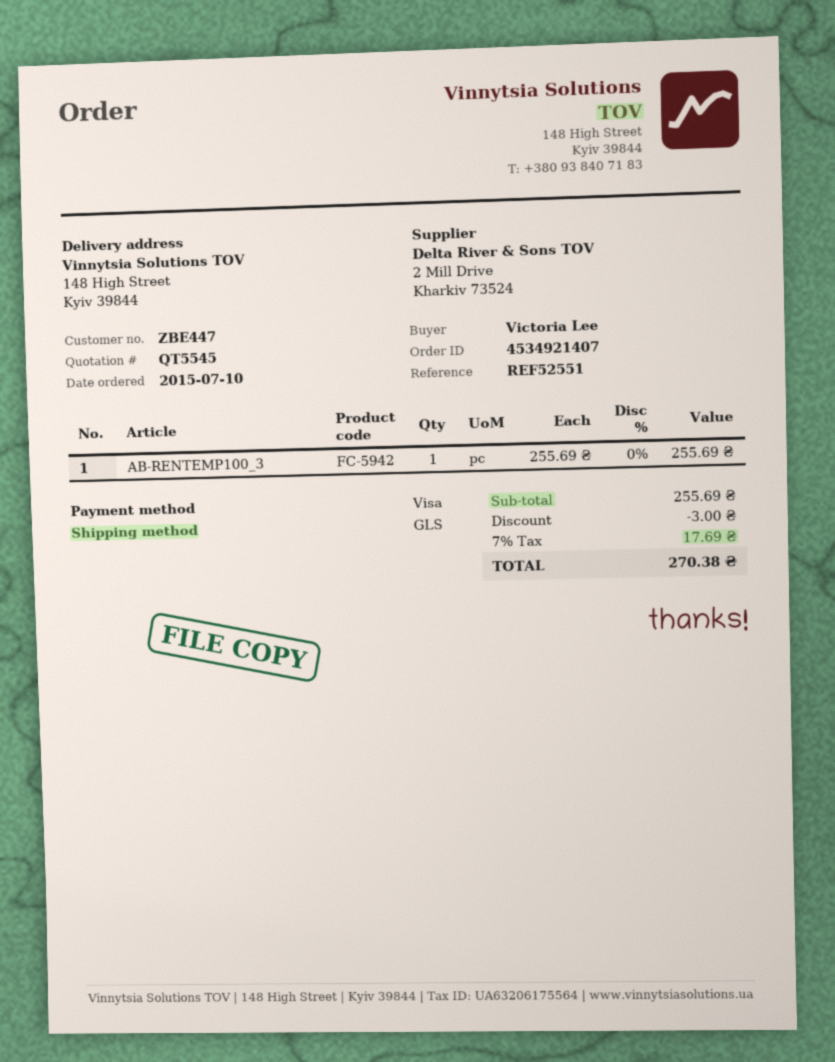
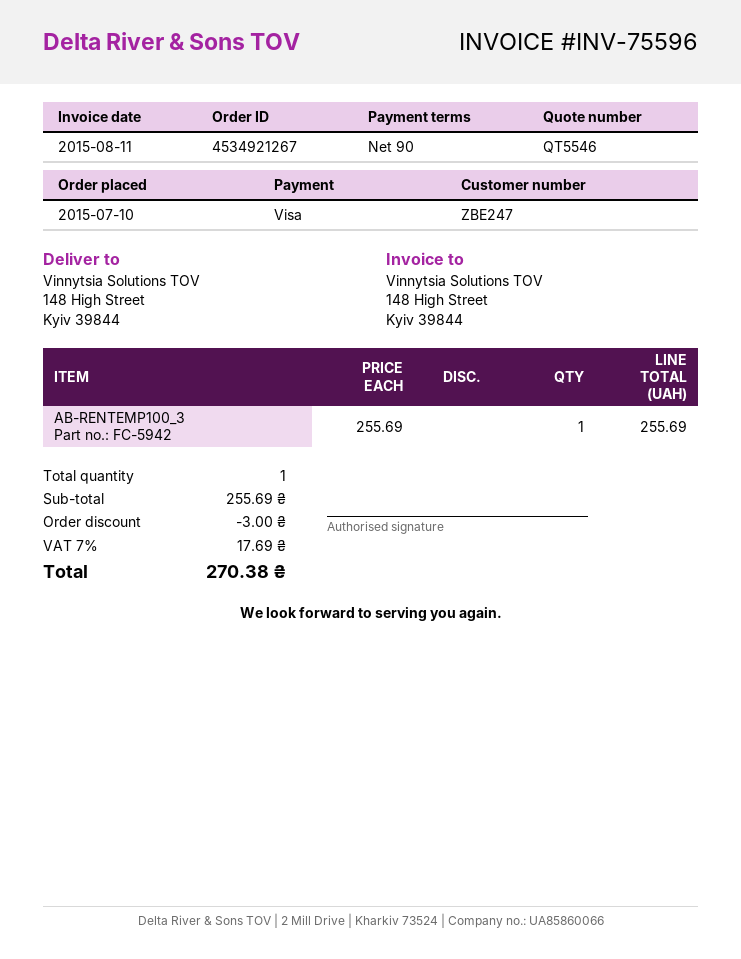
quote number: QT5545 -> QT5546
order number: 4534921407 -> 4534921267
customer number: ZBE447 -> ZBE247

